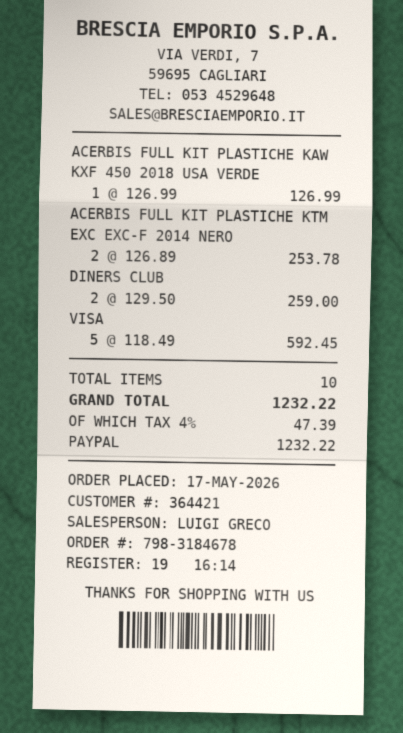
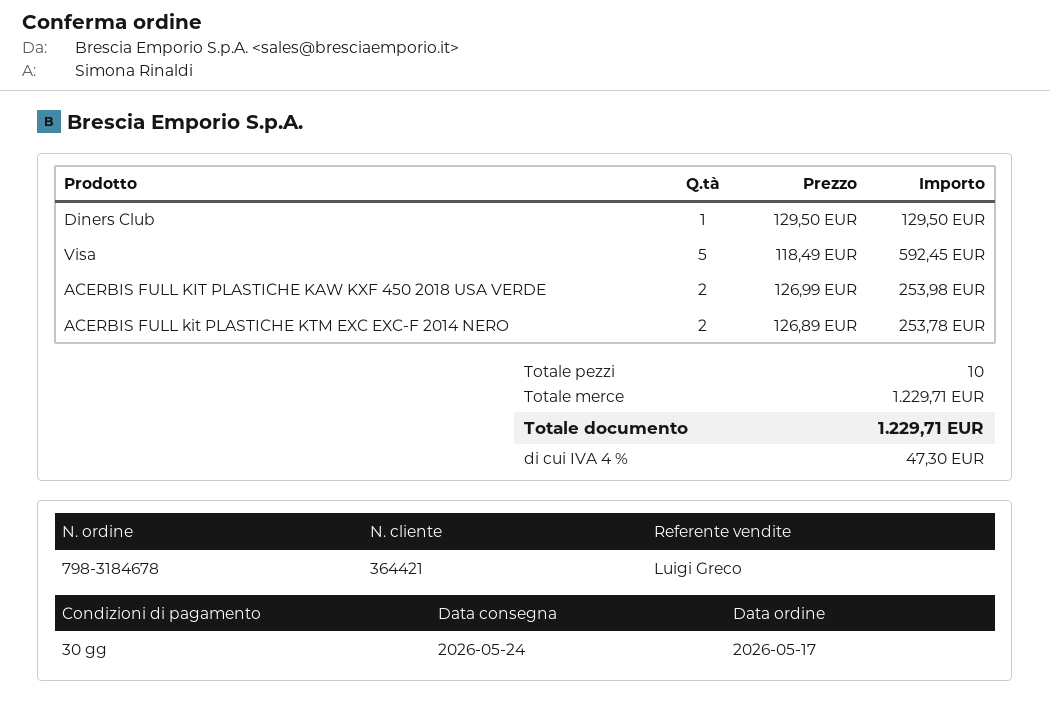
ACERBIS FULL KIT PLASTICHE KAW KXF 450 2018 USA VERDE: 1 x 126.99 = 126.99 -> 2 x 126.99 = 253.98
DINERS CLUB: 2 x 129.50 = 259.00 -> 1 x 129.50 = 129.50
tax: 4% = 47.39 -> 4% = 47.30
total: 1232.22 -> 1229.71

